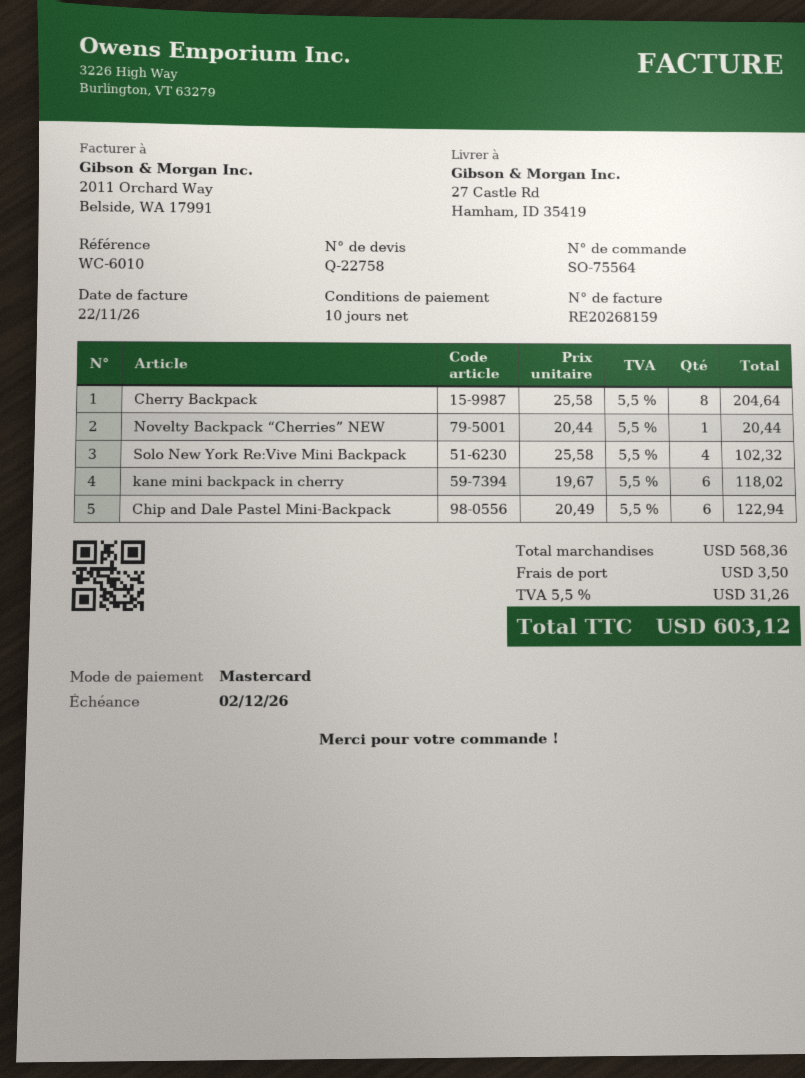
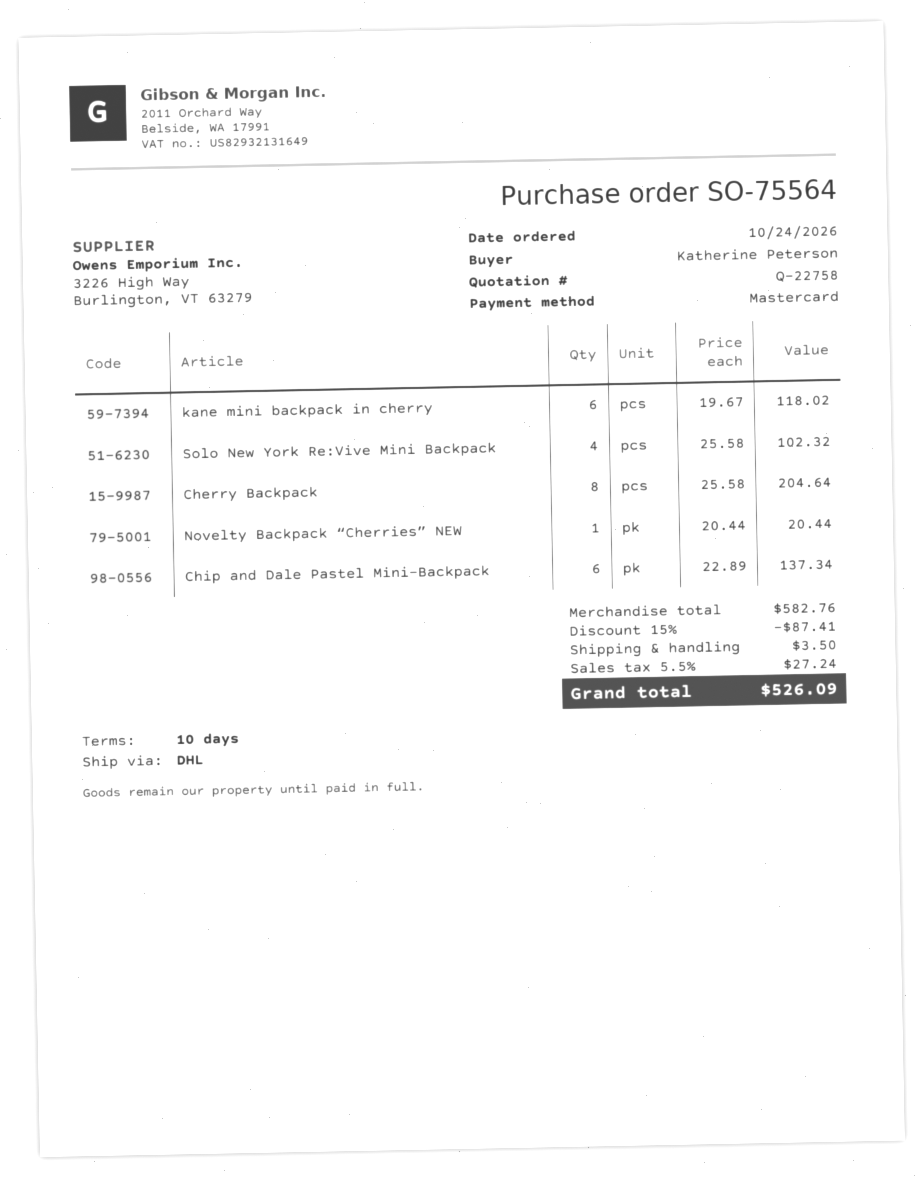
Chip and Dale Pastel Mini-Backpack: 6 x 20.49 = 122.94 -> 6 x 22.89 = 137.34
subtotal: 568.36 -> 582.76
discount: none -> 15% = 87.41
tax: 5.5% = 31.26 -> 5.5% = 27.24
total: 603.12 -> 526.09

